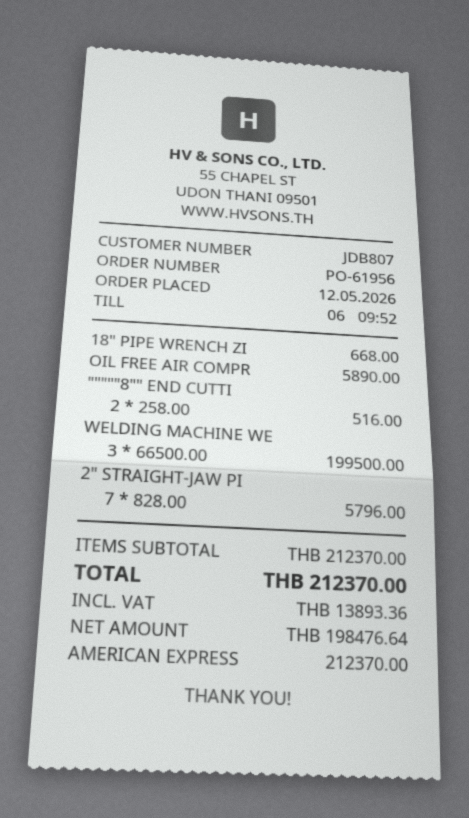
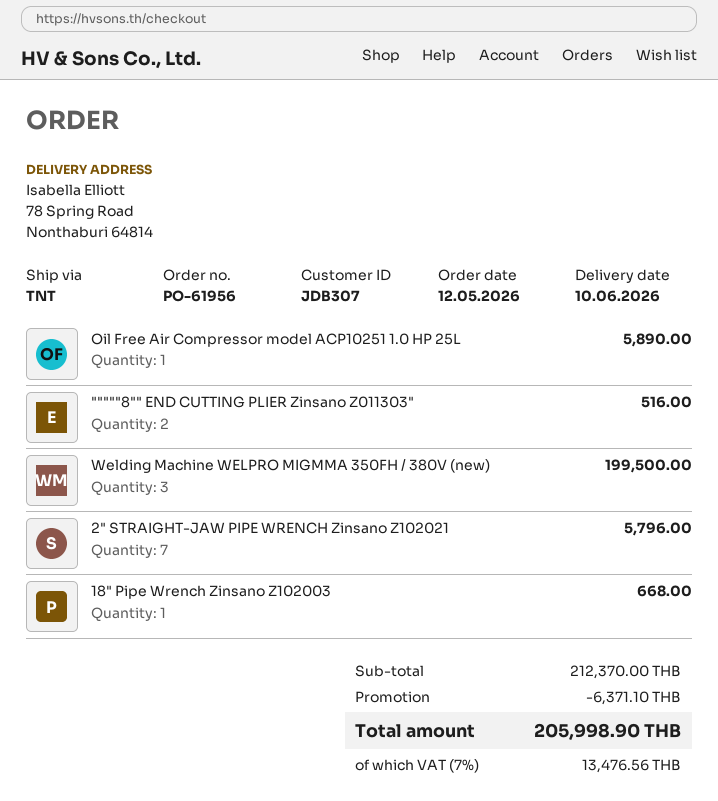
customer number: JDB807 -> JDB307
discount: none -> 6371.10
tax: 13893.36 -> 13476.56
total: 212370.00 -> 205998.90

